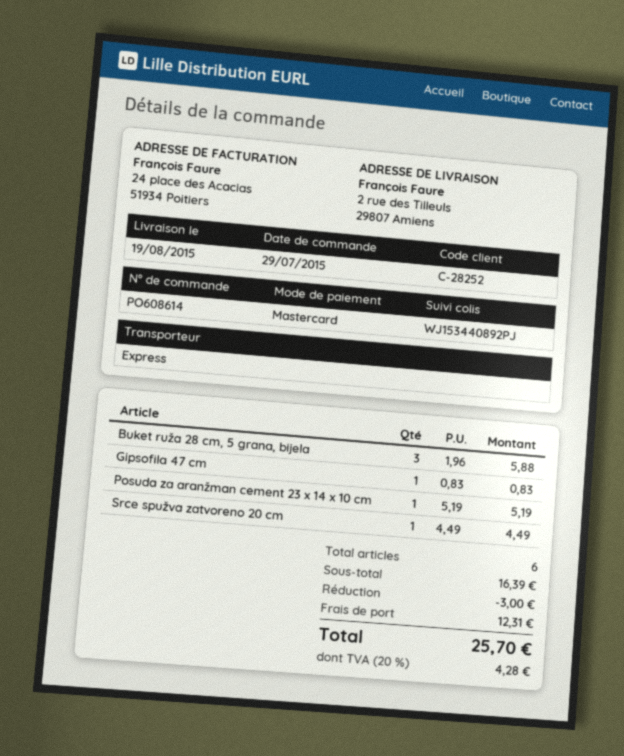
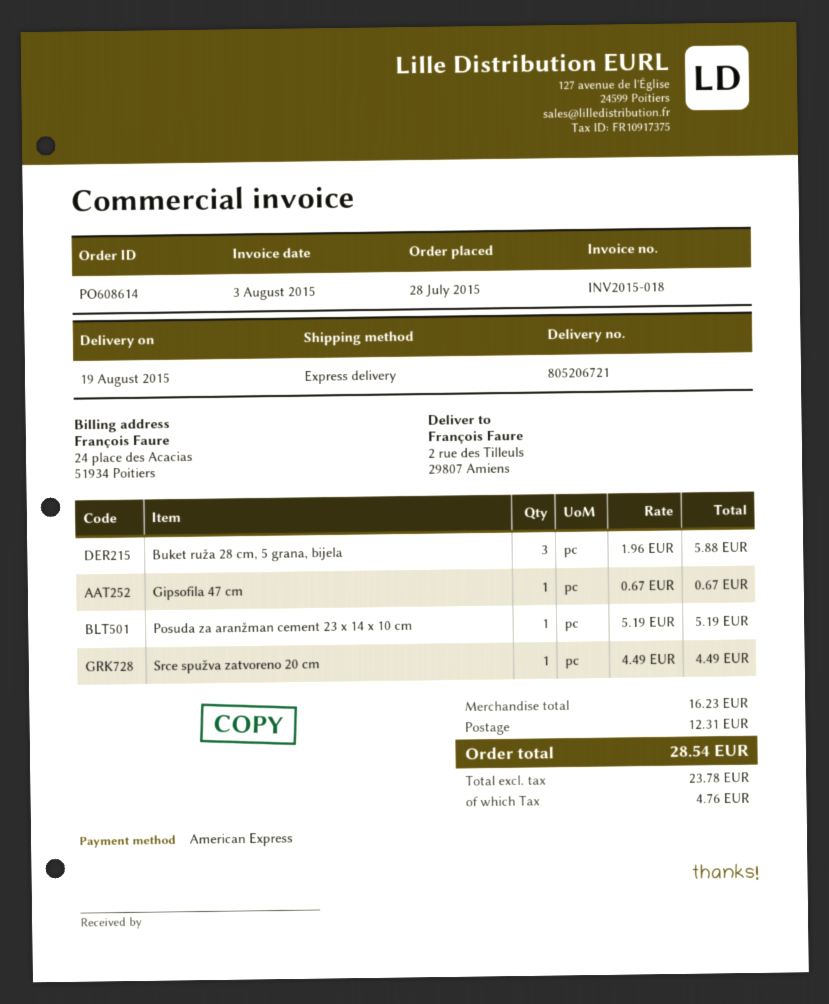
order date: 2015-07-29 -> 2015-07-28
payment method: Mastercard -> American Express
Gipsofila 47 cm: 1 x 0.83 = 0.83 -> 1 x 0.67 = 0.67
subtotal: 16.39 -> 16.23
discount: 3.00 -> none
tax: 4.28 -> 4.76
total: 25.70 -> 28.54

